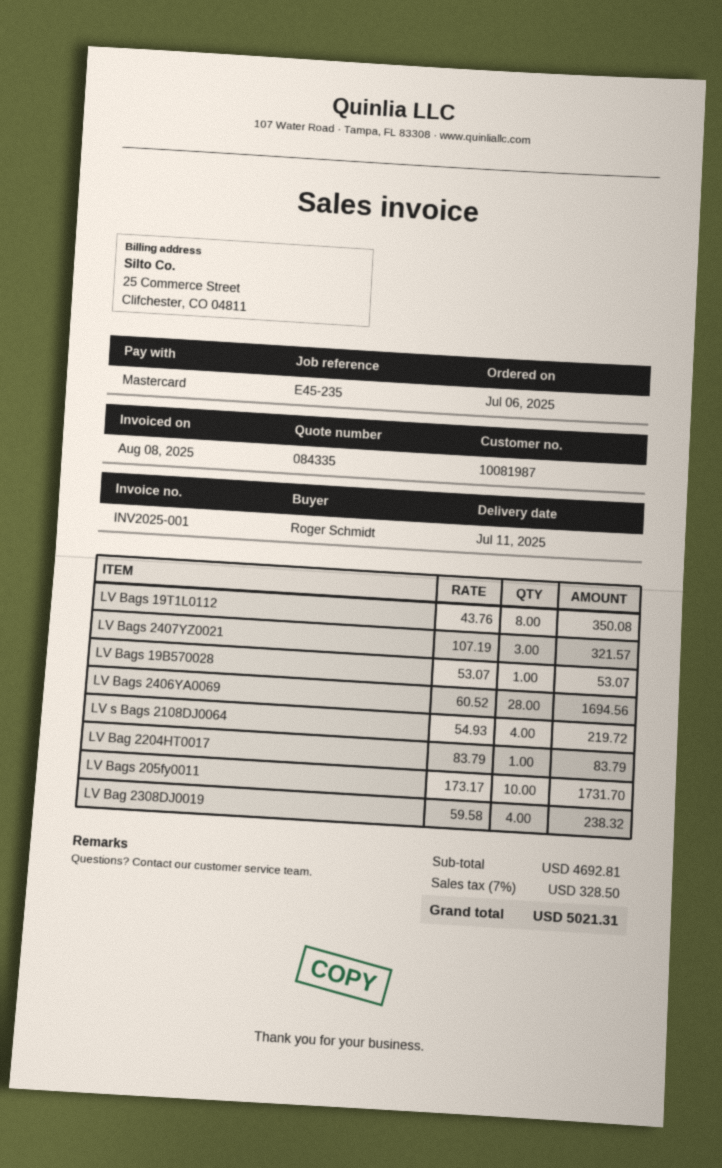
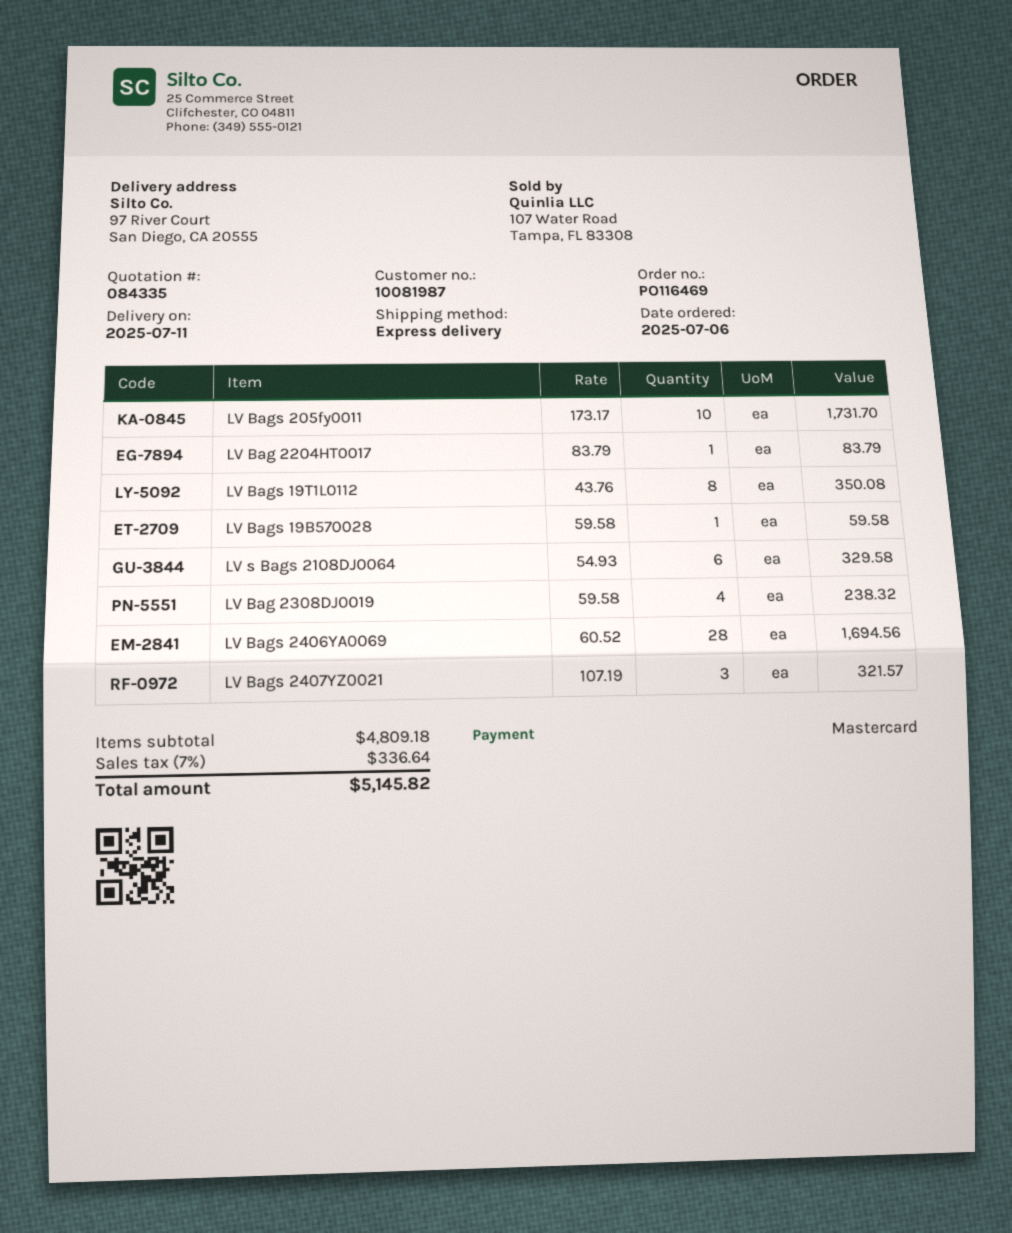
LV Bags 19B570028: 1 x 53.07 = 53.07 -> 1 x 59.58 = 59.58
LV s Bags 2108DJ0064: 4 x 54.93 = 219.72 -> 6 x 54.93 = 329.58
subtotal: 4692.81 -> 4809.18
tax: 7% = 328.50 -> 7% = 336.64
total: 5021.31 -> 5145.82

